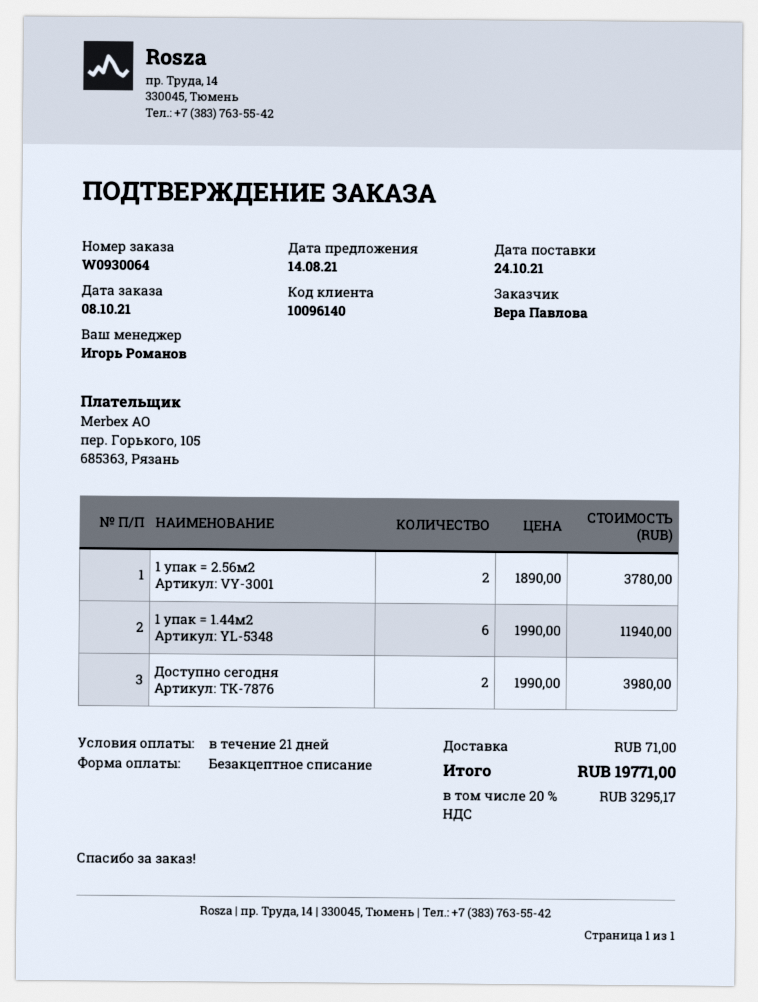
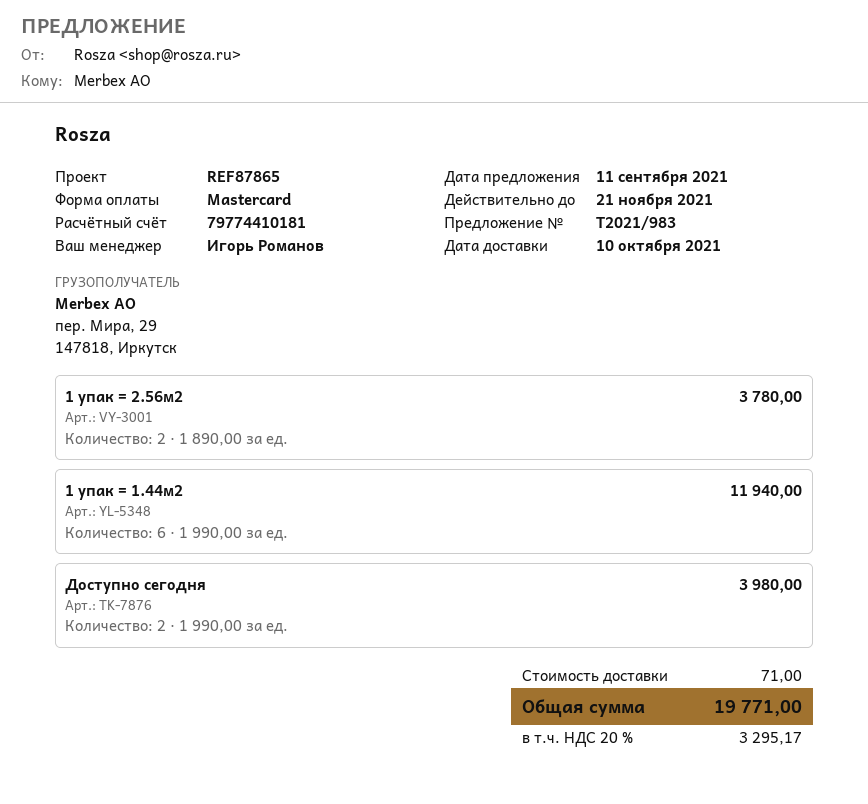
quote date: 2021-08-14 -> 2021-09-11
delivery date: 2021-10-24 -> 2021-10-10
payment method: direct debit -> Mastercard

